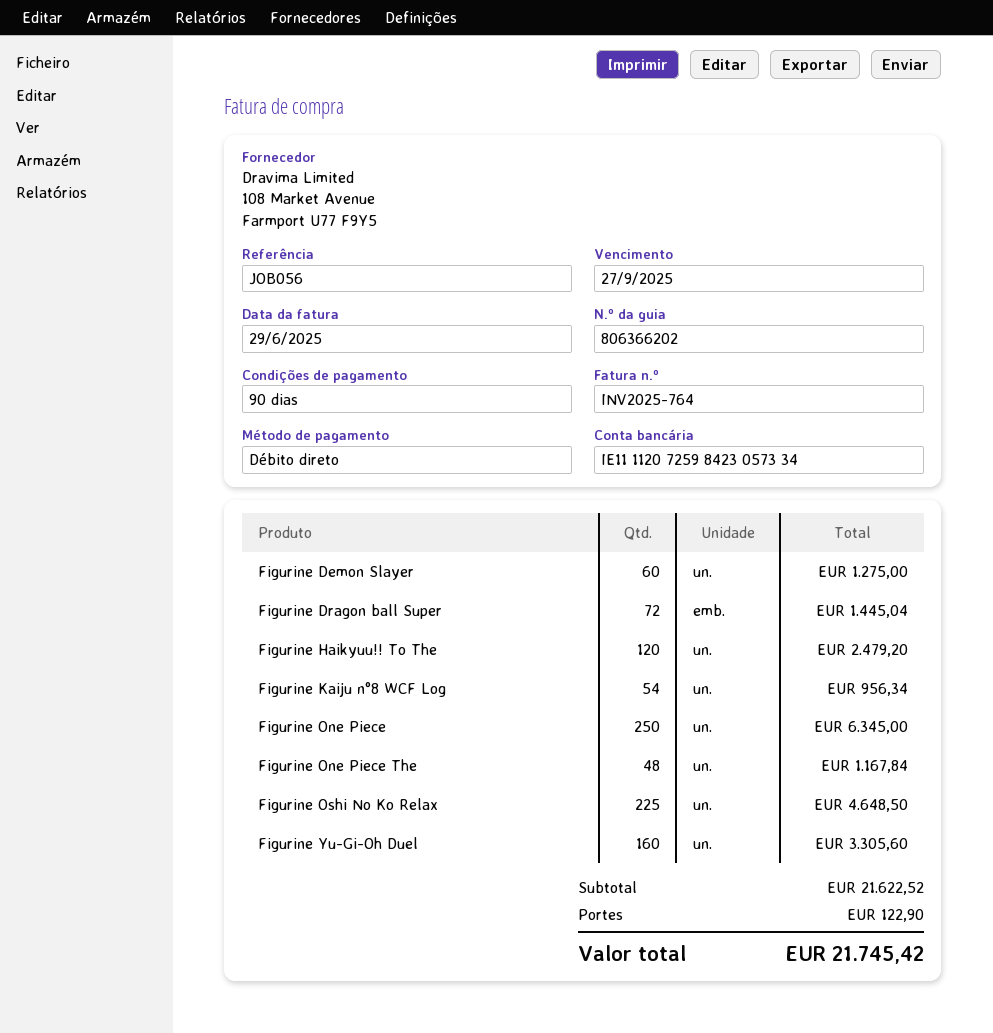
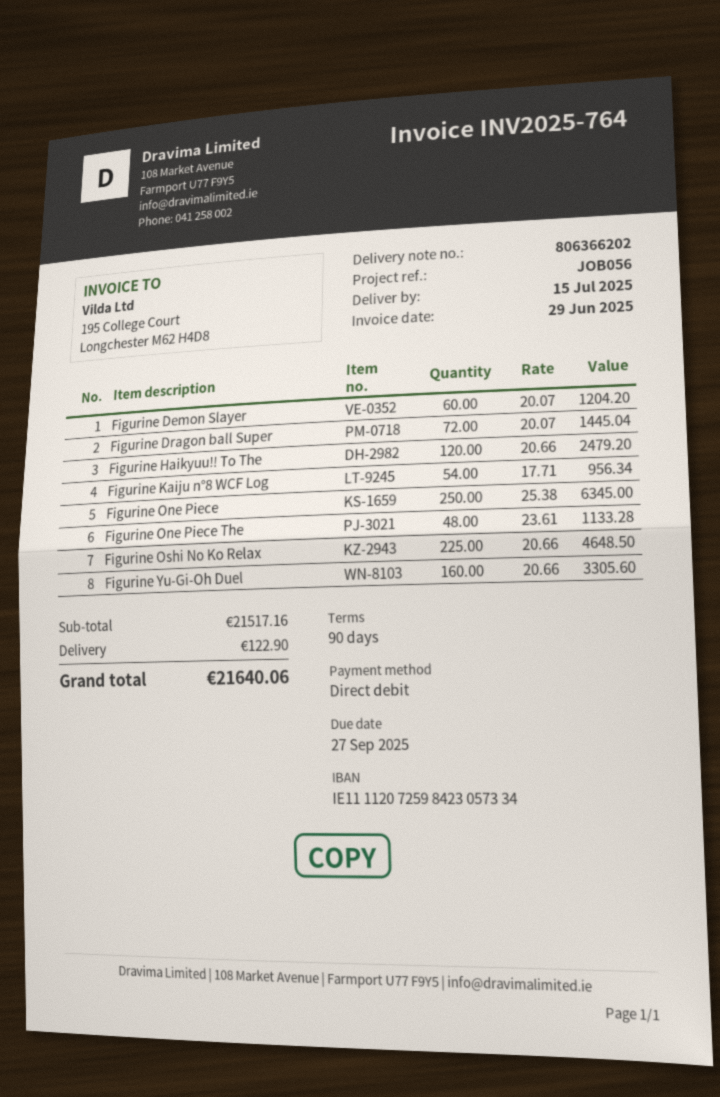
Figurine Demon Slayer: 60 for 1275.00 -> 60 for 1204.20
Figurine One Piece The: 48 for 1167.84 -> 48 for 1133.28
subtotal: 21622.52 -> 21517.16
total: 21745.42 -> 21640.06

